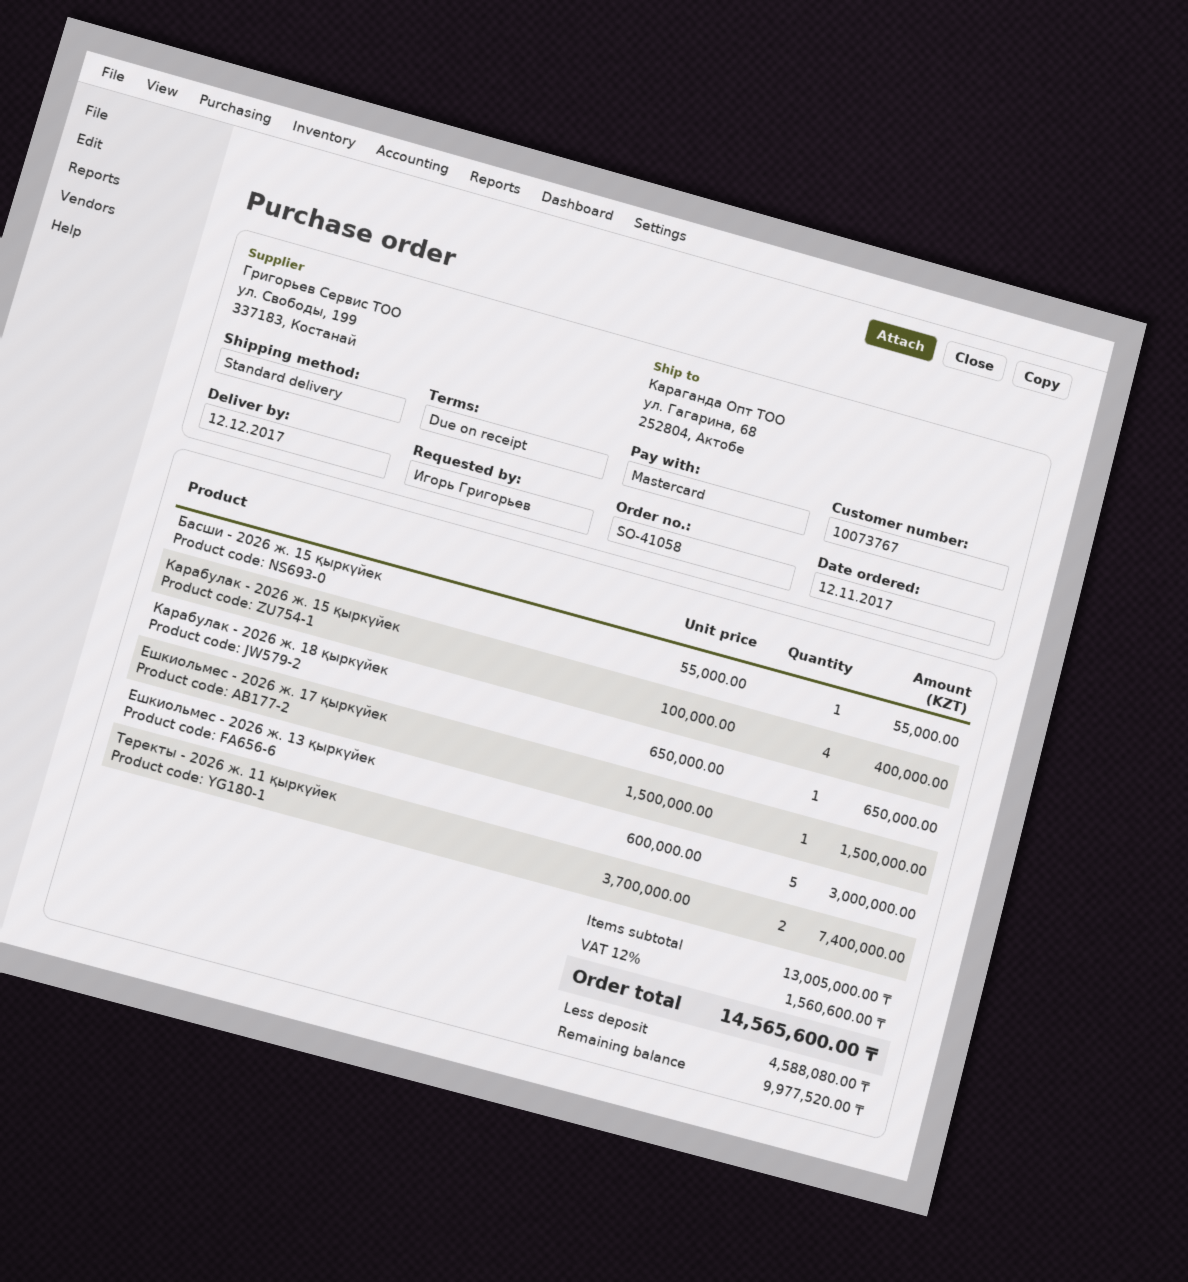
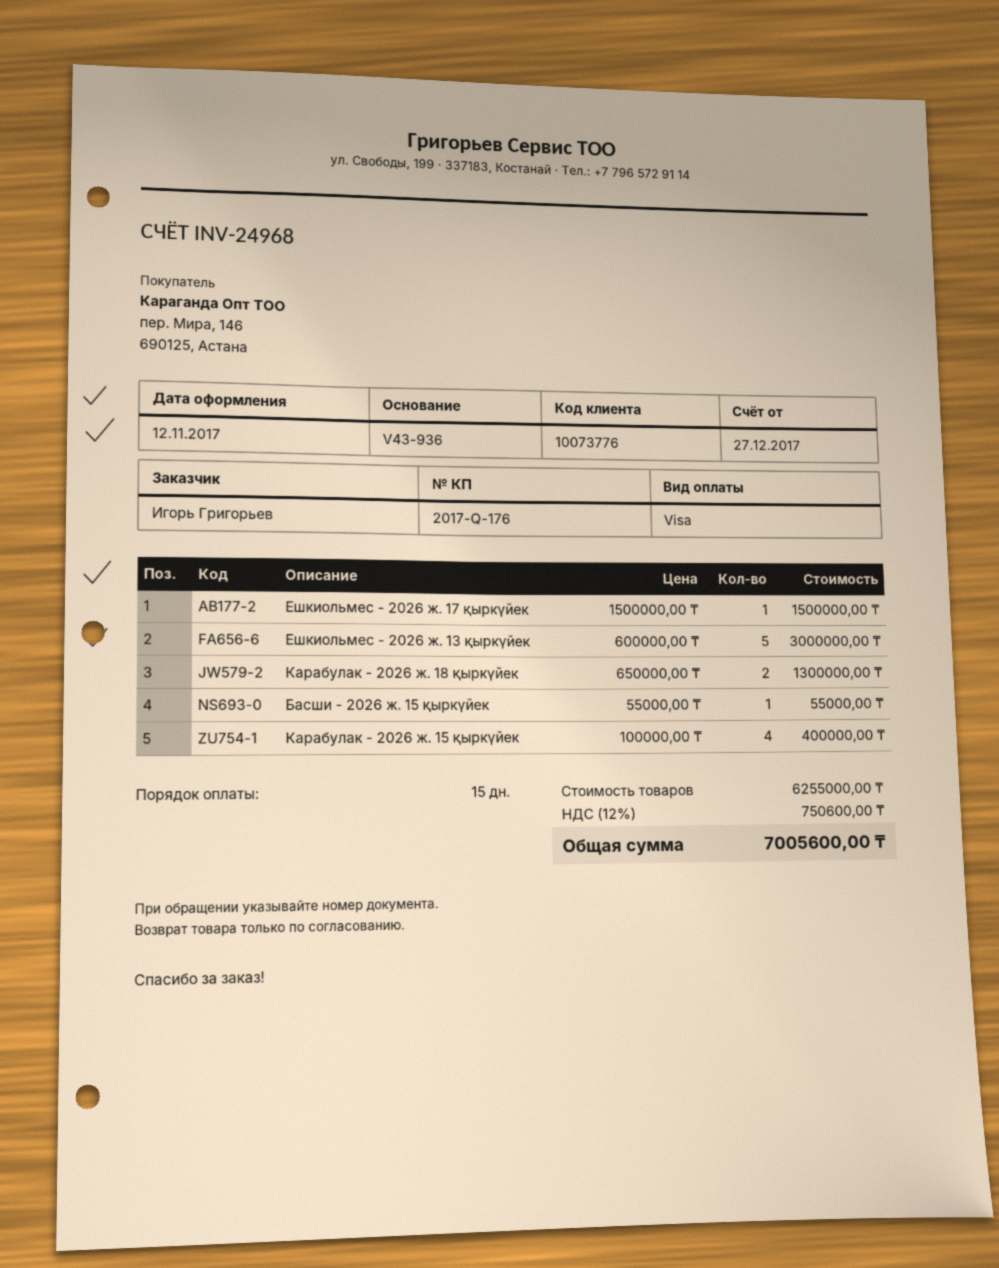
payment terms: on receipt -> 15 days
customer number: 10073767 -> 10073776
payment method: Mastercard -> Visa
Карабулак - 2026 ж. 18 қыркүйек: 1 x 650000.00 = 650000.00 -> 2 x 650000.00 = 1300000.00
Теректы - 2026 ж. 11 қыркүйек: 2 x 3700000.00 = 7400000.00 -> none
subtotal: 13005000.00 -> 6255000.00
tax: 12% = 1560600.00 -> 12% = 750600.00
total: 14565600.00 -> 7005600.00

